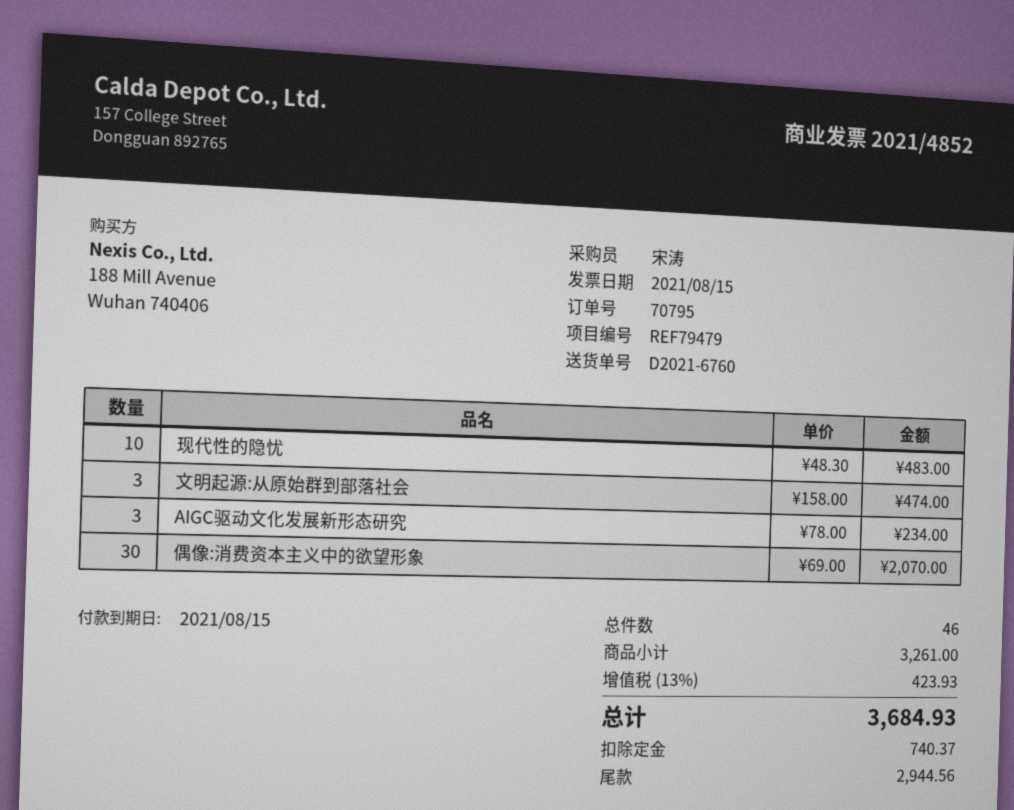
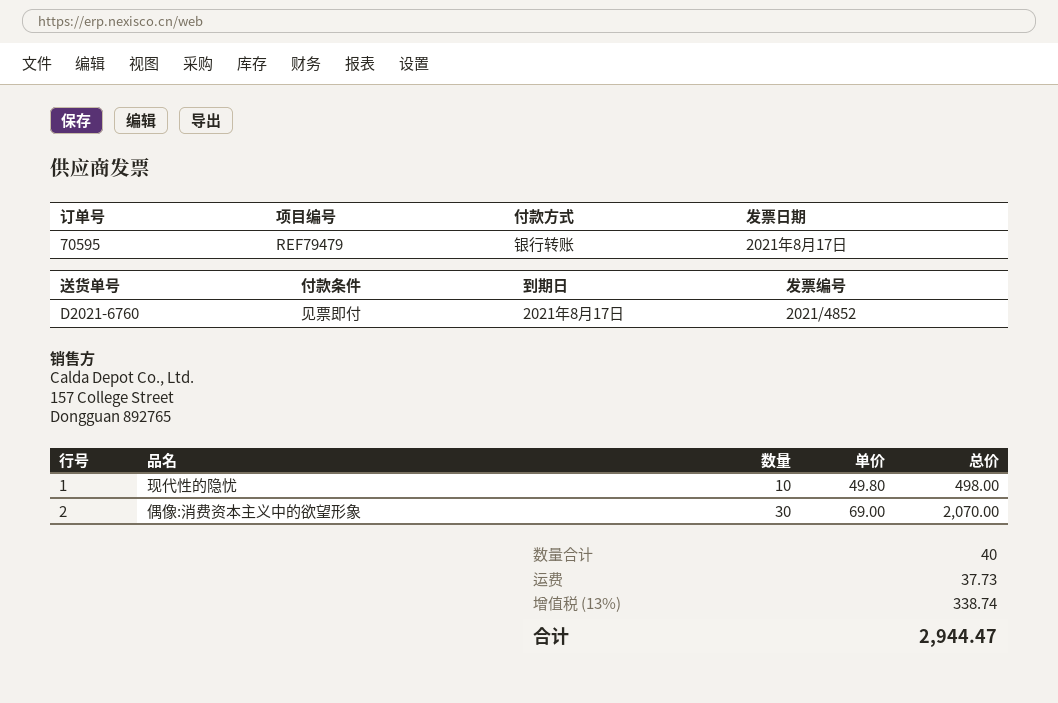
order number: 70795 -> 70595
invoice date: 2021-08-15 -> 2021-08-17
due date: 2021-08-15 -> 2021-08-17
现代性的隐忧: 10 x 48.30 = 483.00 -> 10 x 49.80 = 498.00
文明起源:从原始群到部落社会: 3 x 158.00 = 474.00 -> none
AIGC驱动文化发展新形态研究: 3 x 78.00 = 234.00 -> none
total quantity: 46 -> 40
shipping: none -> 37.73
tax: 13% = 423.93 -> 13% = 338.74
total: 3684.93 -> 2944.47

